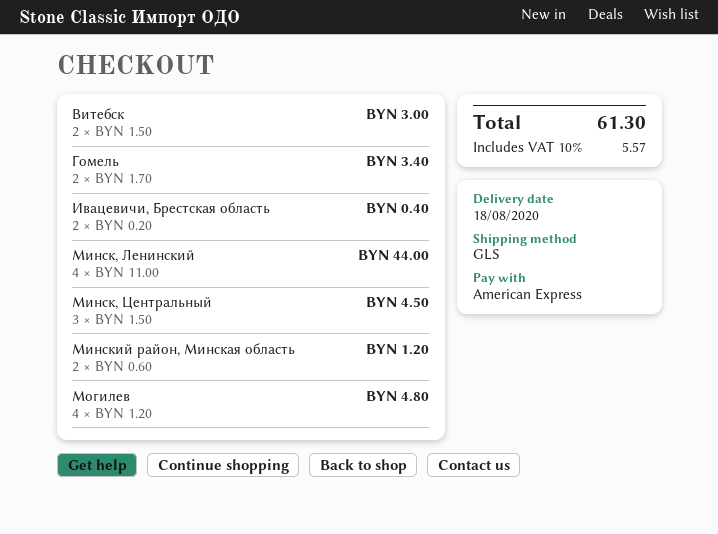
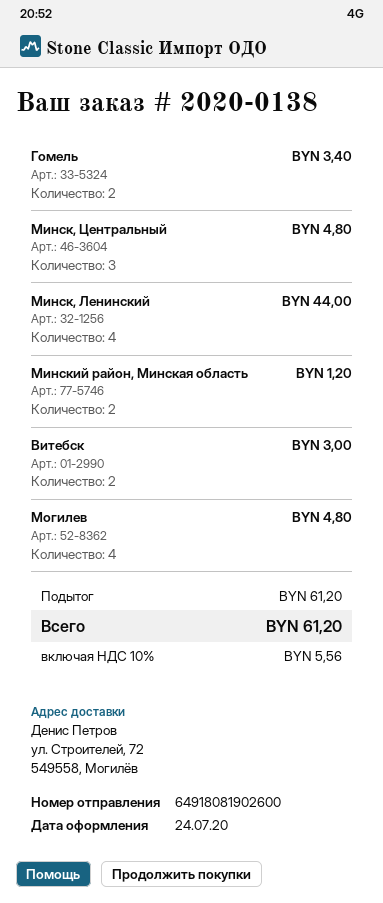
Ивацевичи, Брестская область: 2 for 0.40 -> none
Минск, Центральный: 3 for 4.50 -> 3 for 4.80
tax: 10% = 5.57 -> 10% = 5.56
total: 61.30 -> 61.20

